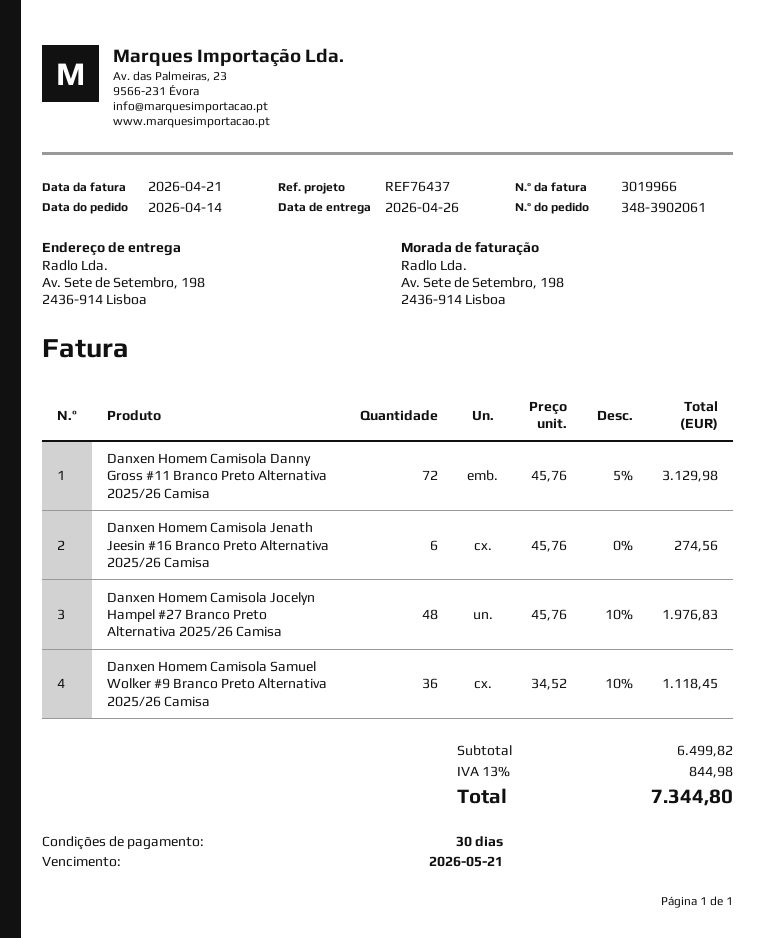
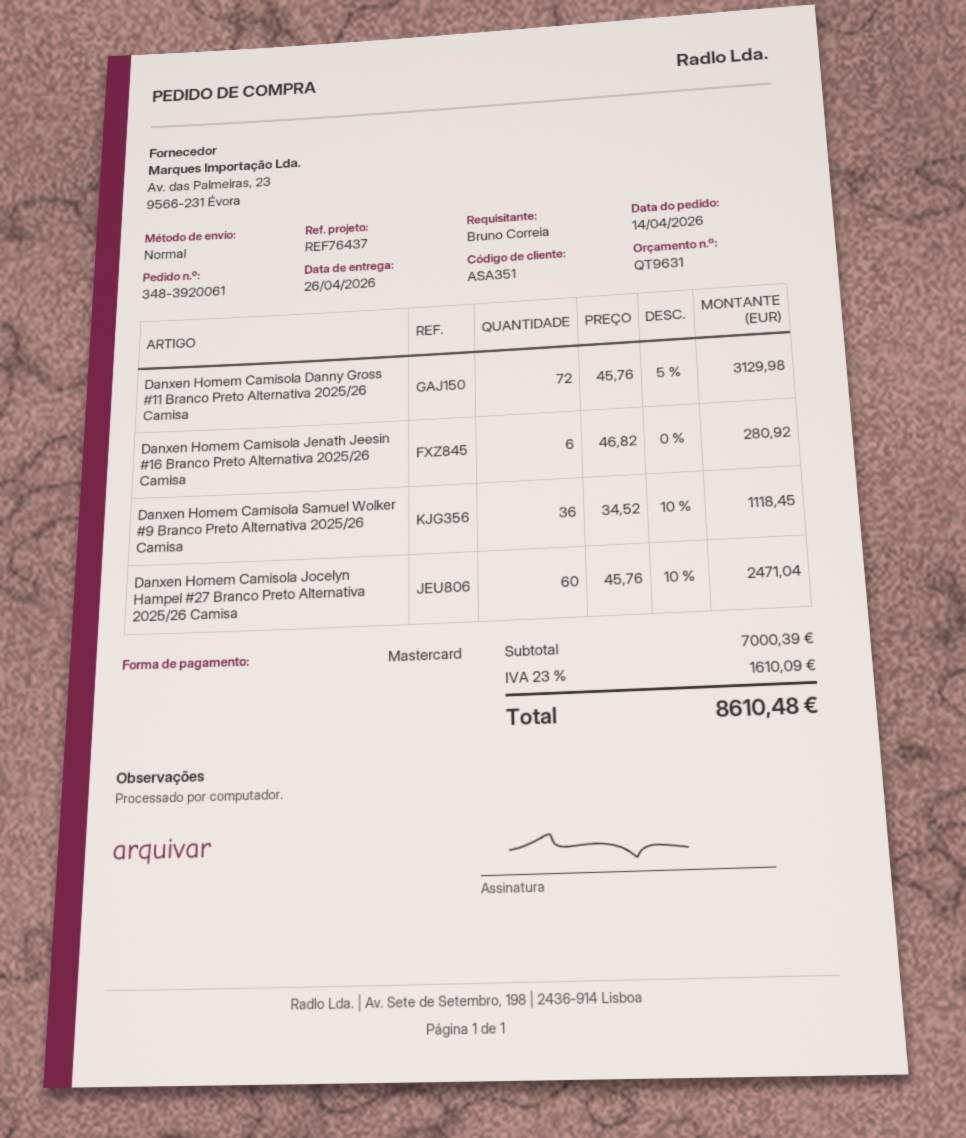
order number: 348-3902061 -> 348-3920061
Danxen Homem Camisola Jenath Jeesin #16 Branco Preto Alternativa 2025/26 Camisa: 6 x 45.76 = 274.56 -> 6 x 46.82 = 280.92
Danxen Homem Camisola Jocelyn Hampel #27 Branco Preto Alternativa 2025/26 Camisa: 48 x 45.76 - 10% = 1976.83 -> 60 x 45.76 - 10% = 2471.04
subtotal: 6499.82 -> 7000.39
tax: 13% = 844.98 -> 23% = 1610.09
total: 7344.80 -> 8610.48

